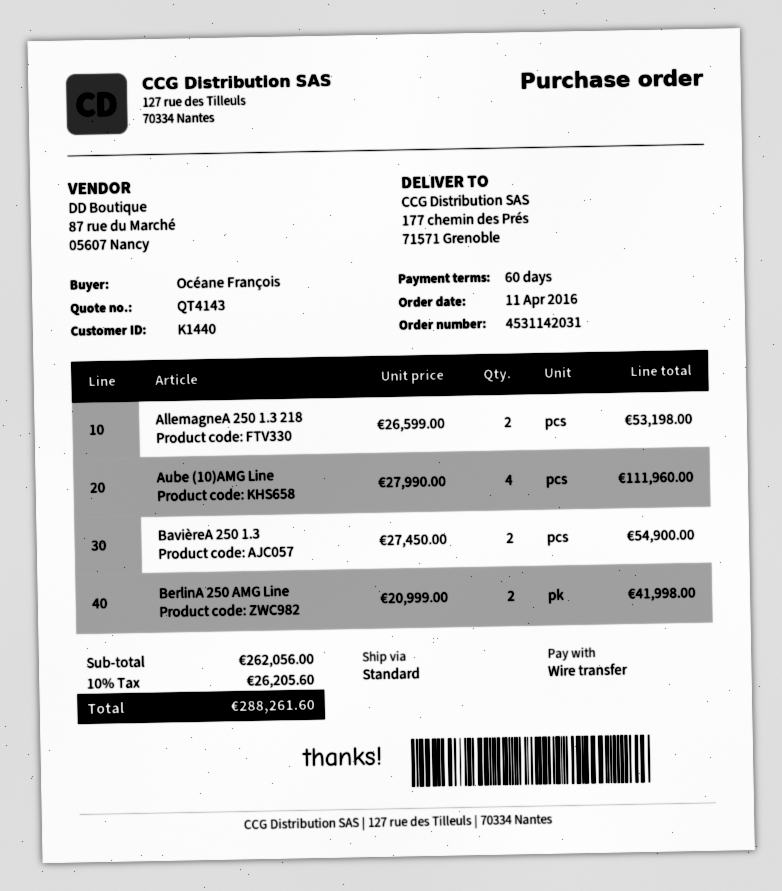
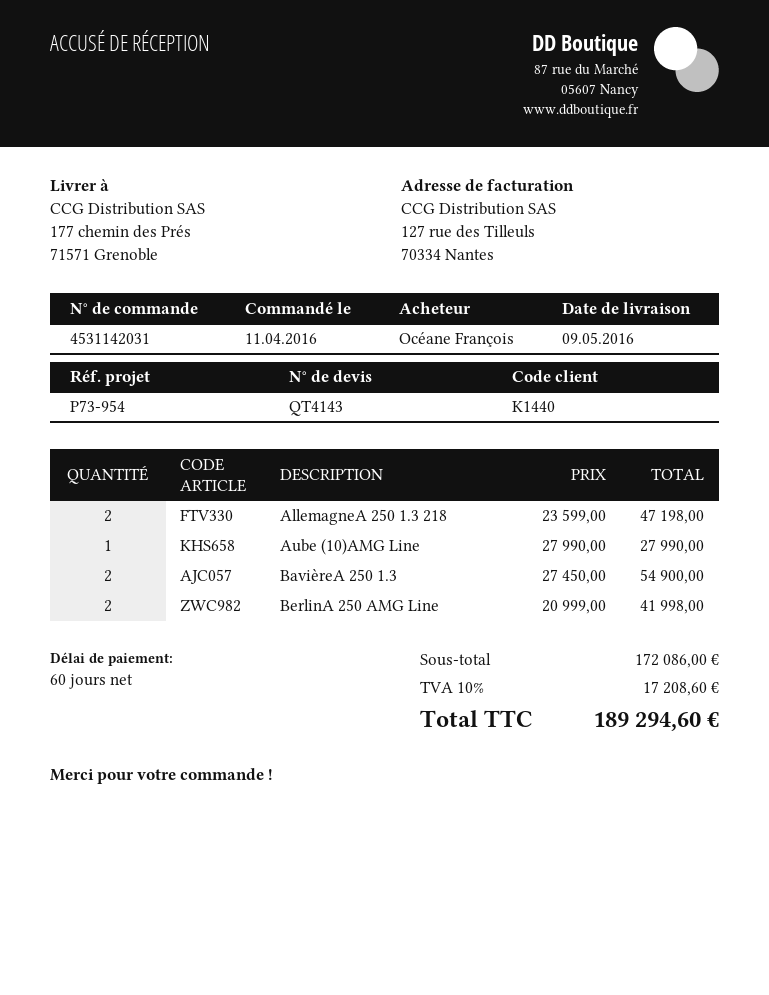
AllemagneA 250 1.3 218: 2 x 26599.00 = 53198.00 -> 2 x 23599.00 = 47198.00
Aube (10)AMG Line: 4 x 27990.00 = 111960.00 -> 1 x 27990.00 = 27990.00
subtotal: 262056.00 -> 172086.00
tax: 10% = 26205.60 -> 10% = 17208.60
total: 288261.60 -> 189294.60

